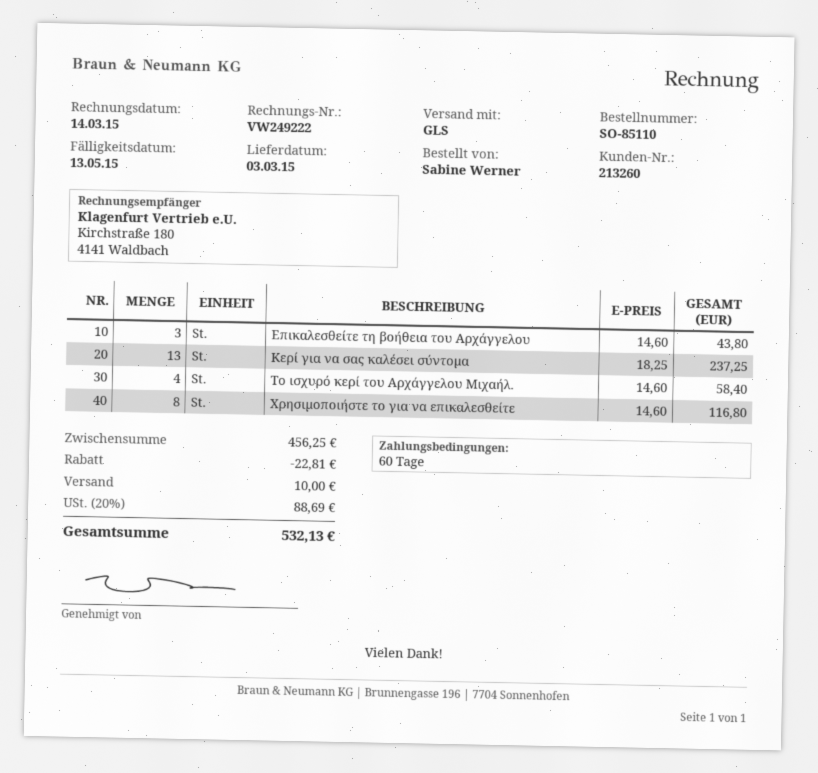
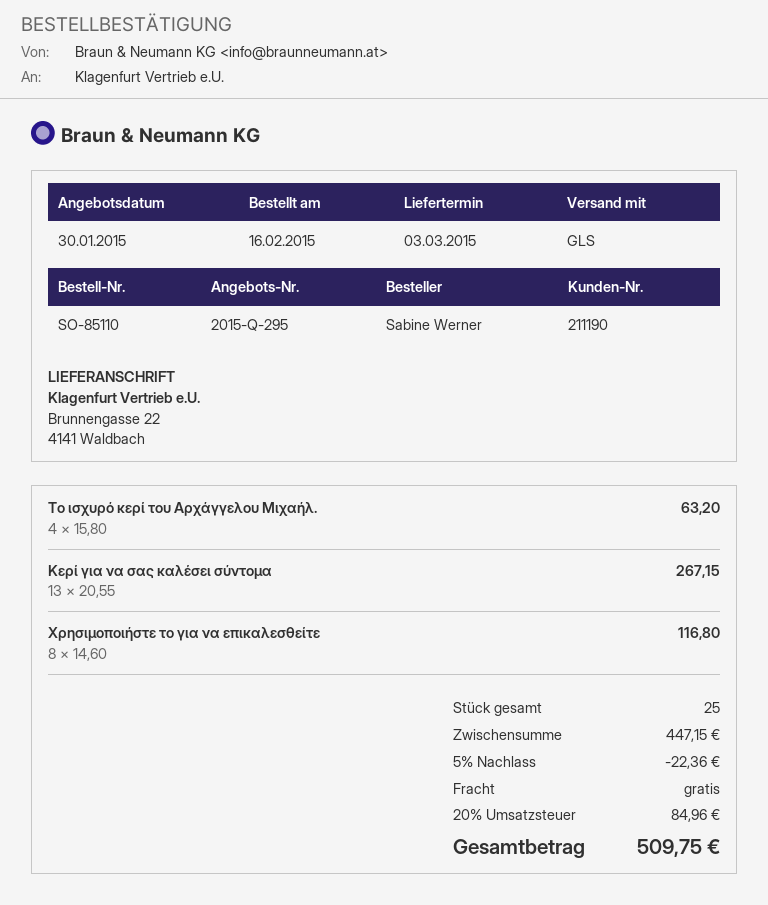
customer number: 213260 -> 211190
Επικαλεσθείτε τη βοήθεια του Αρχάγγελου: 3 x 14.60 = 43.80 -> none
Κερί για να σας καλέσει σύντομα: 13 x 18.25 = 237.25 -> 13 x 20.55 = 267.15
Το ισχυρό κερί του Αρχάγγελου Μιχαήλ.: 4 x 14.60 = 58.40 -> 4 x 15.80 = 63.20
subtotal: 456.25 -> 447.15
discount: 22.81 -> 22.36
shipping: 10.00 -> 0.00
tax: 20% = 88.69 -> 20% = 84.96
total: 532.13 -> 509.75

